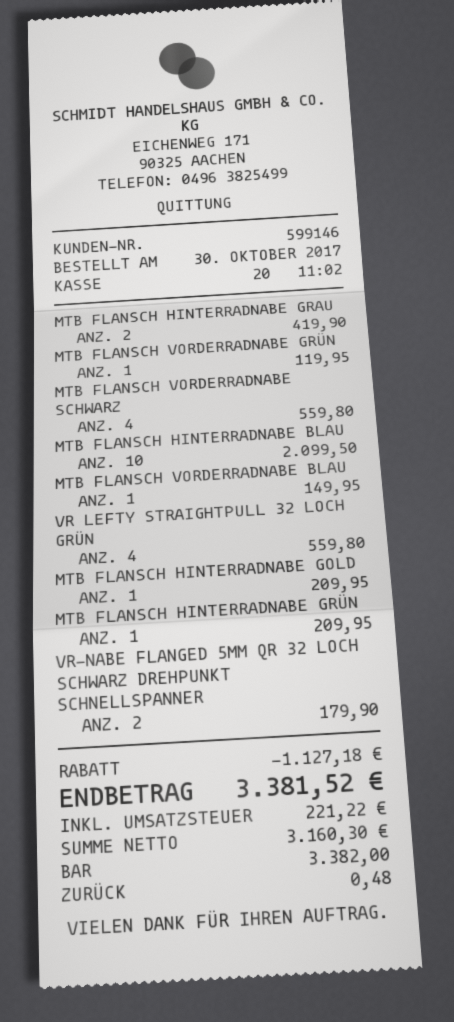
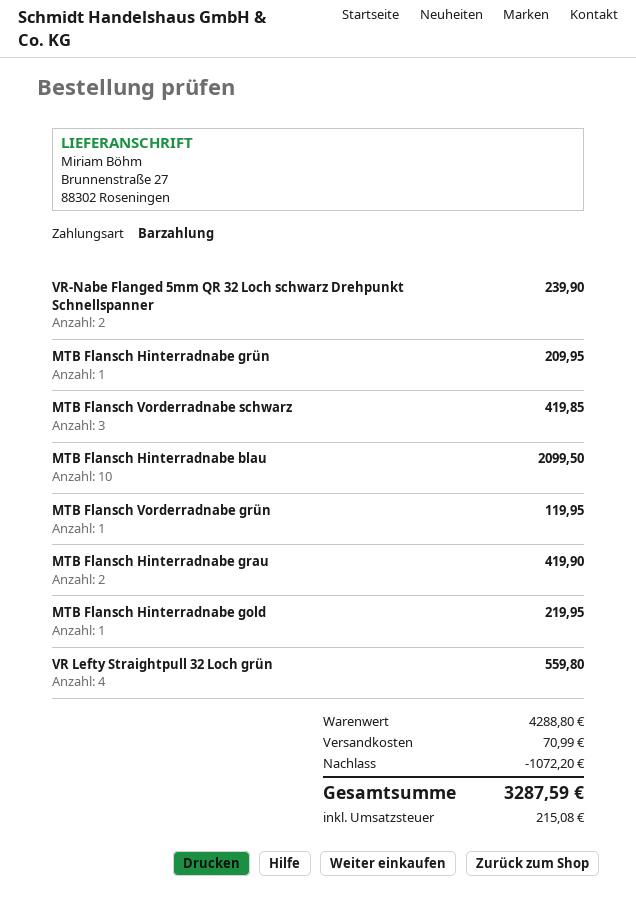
MTB FLANSCH VORDERRADNABE SCHWARZ: 4 for 559.80 -> 3 for 419.85
MTB FLANSCH VORDERRADNABE BLAU: 1 for 149.95 -> none
MTB FLANSCH HINTERRADNABE GOLD: 1 for 209.95 -> 1 for 219.95
VR-NABE FLANGED 5MM QR 32 LOCH SCHWARZ DREHPUNKT SCHNELLSPANNER: 2 for 179.90 -> 2 for 239.90
discount: 1127.18 -> 1072.20
shipping: none -> 70.99
tax: 221.22 -> 215.08
total: 3381.52 -> 3287.59

